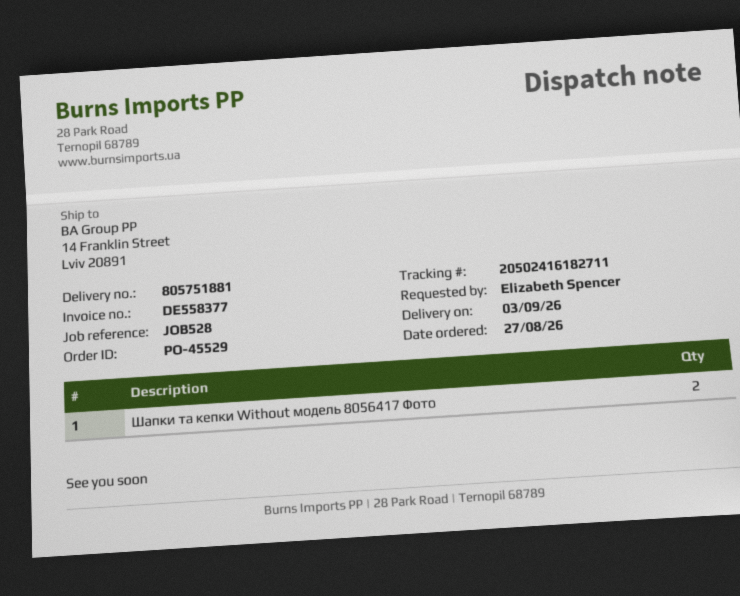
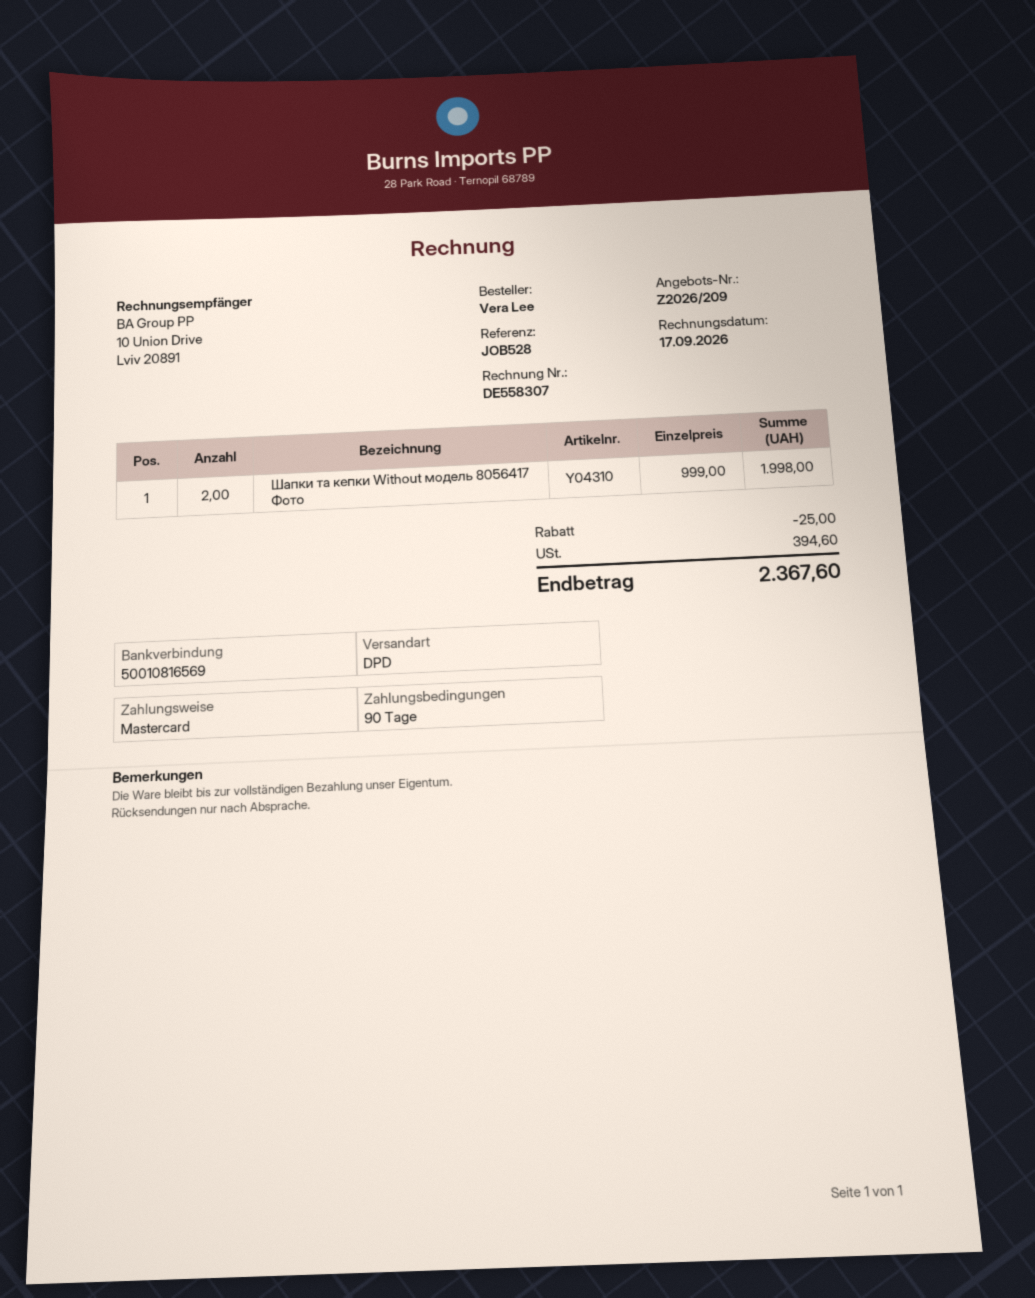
invoice number: DE558377 -> DE558307
ordered by: Elizabeth Spencer -> Vera Lee

